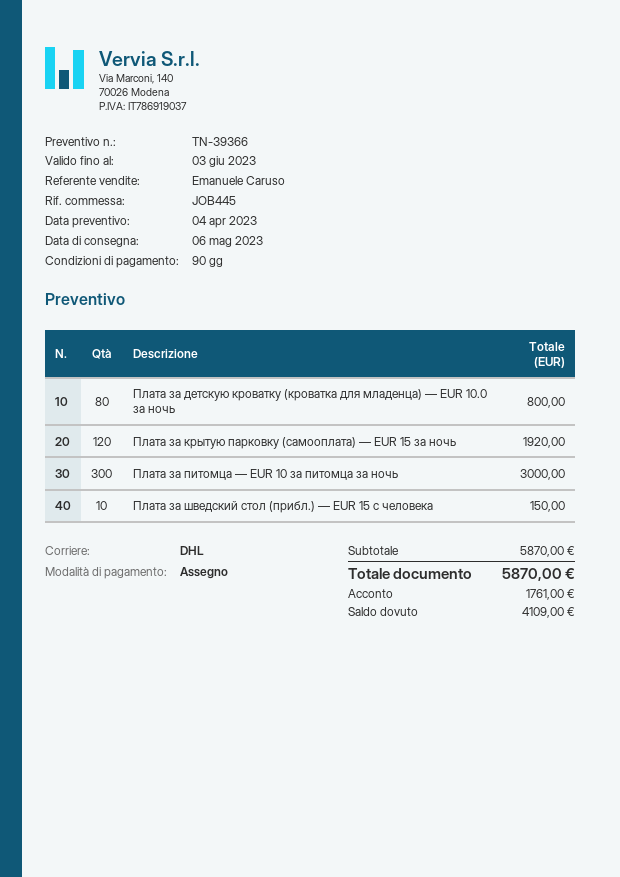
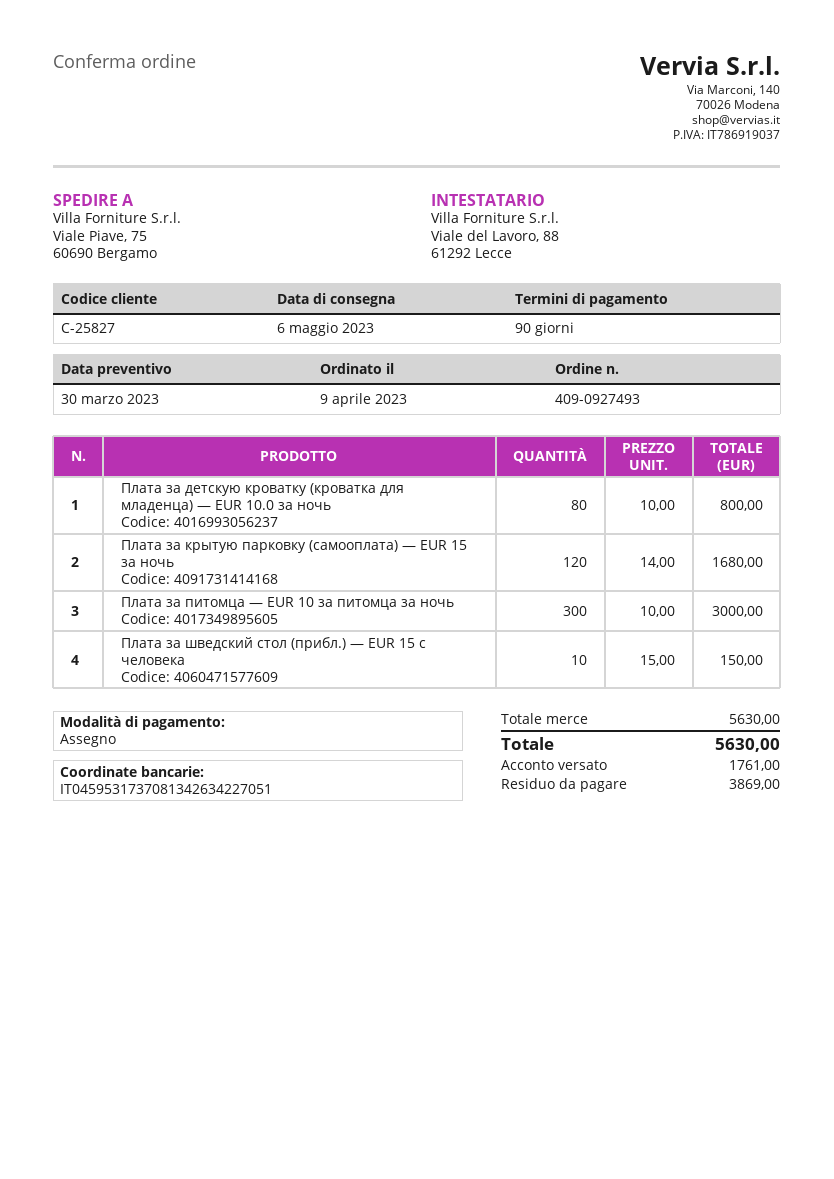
quote date: 2023-04-04 -> 2023-03-30
Плата за крытую парковку (самооплата) — EUR 15 за ночь: 120 for 1920.00 -> 120 for 1680.00
subtotal: 5870.00 -> 5630.00
total: 5870.00 -> 5630.00
balance: 4109.00 -> 3869.00

